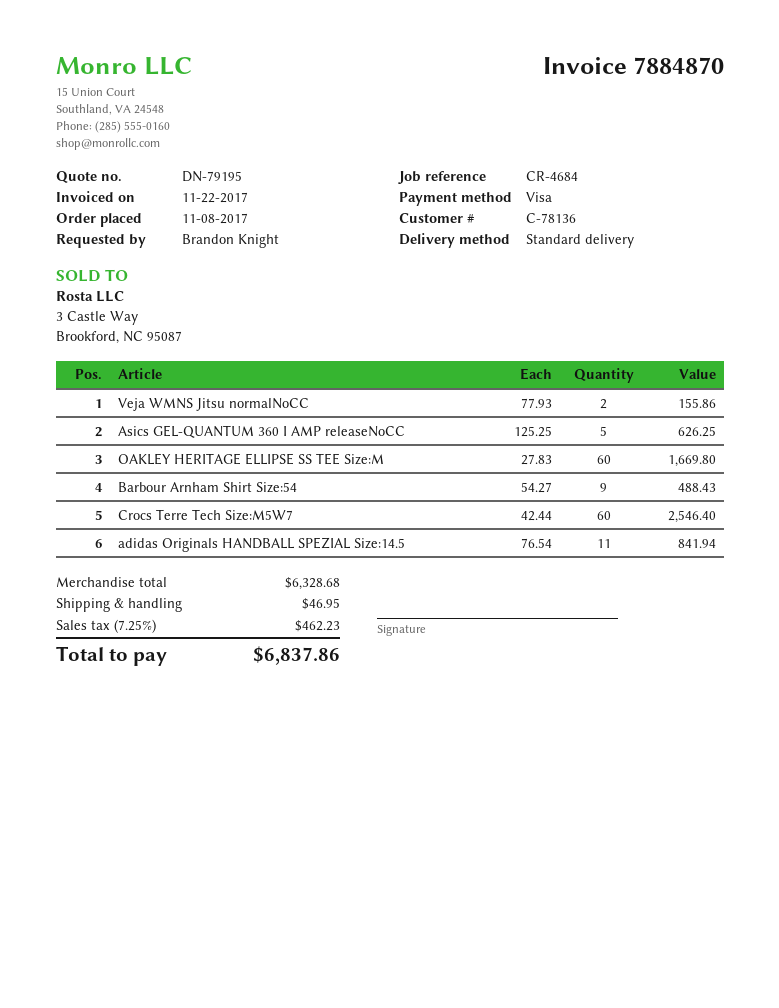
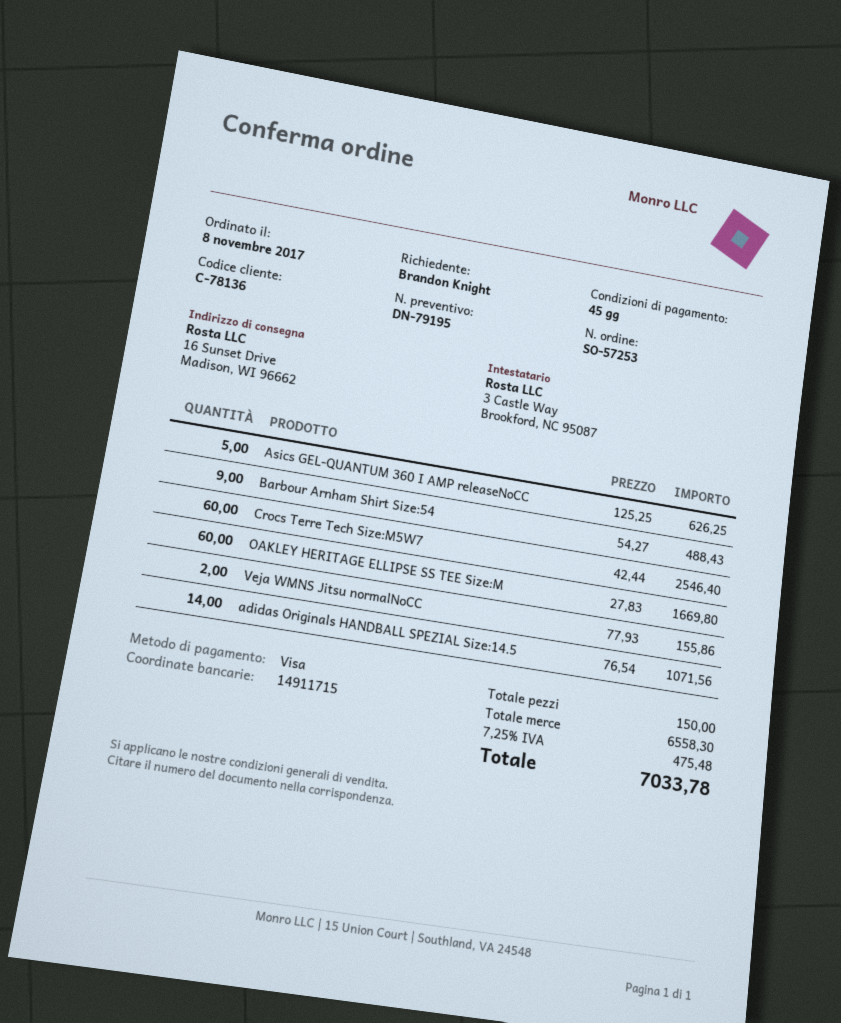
adidas Originals HANDBALL SPEZIAL Size:14.5: 11 x 76.54 = 841.94 -> 14 x 76.54 = 1071.56
subtotal: 6328.68 -> 6558.30
shipping: 46.95 -> none
tax: 7.25% = 462.23 -> 7.25% = 475.48
total: 6837.86 -> 7033.78

